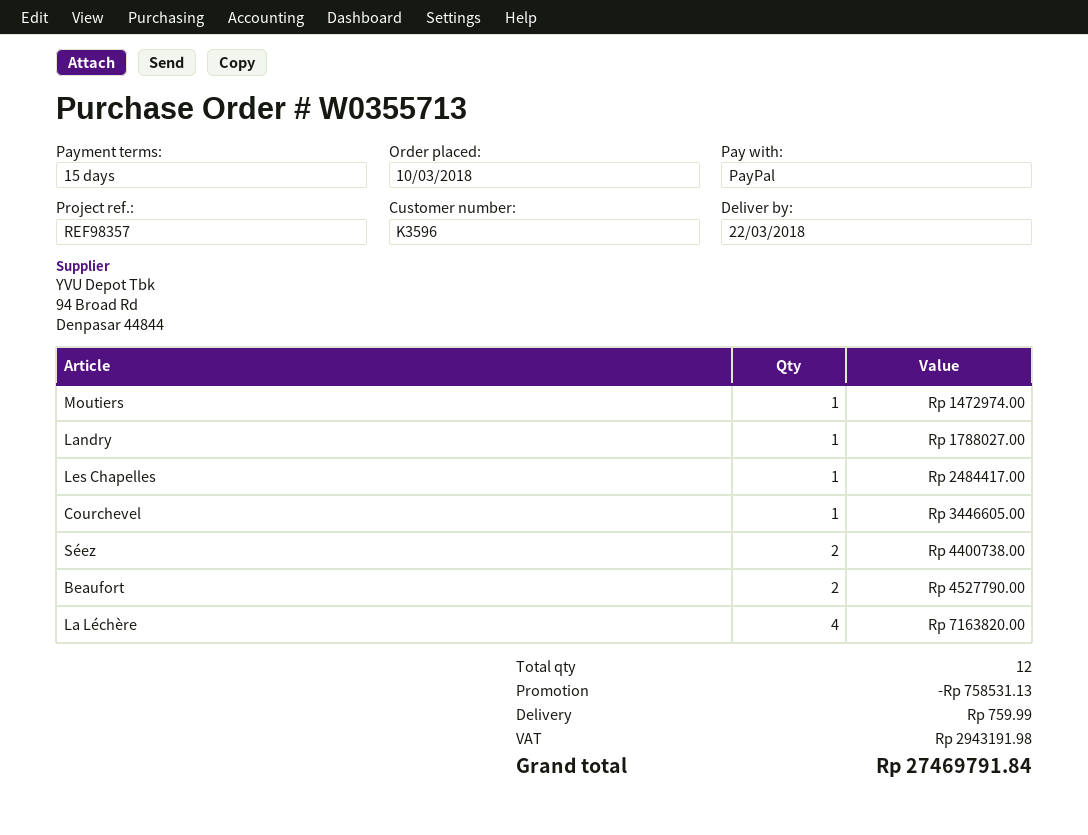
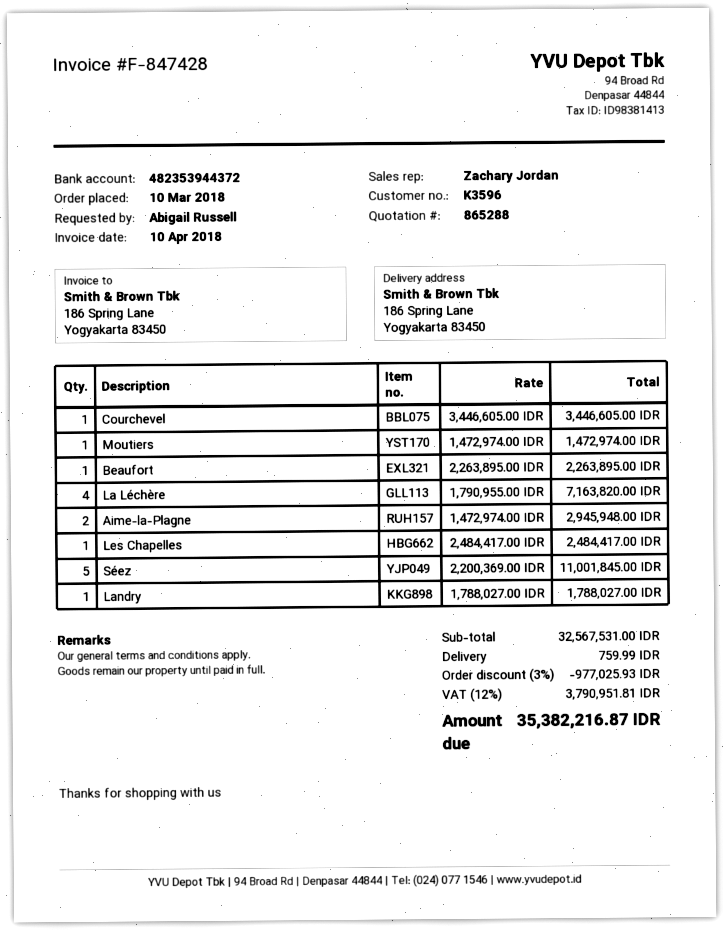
Séez: 2 for 4400738.00 -> 5 for 11001845.00
Beaufort: 2 for 4527790.00 -> 1 for 2263895.00
Aime-la-Plagne: none -> 2 for 2945948.00
discount: 758531.13 -> 977025.93
tax: 2943191.98 -> 3790951.81
total: 27469791.84 -> 35382216.87

